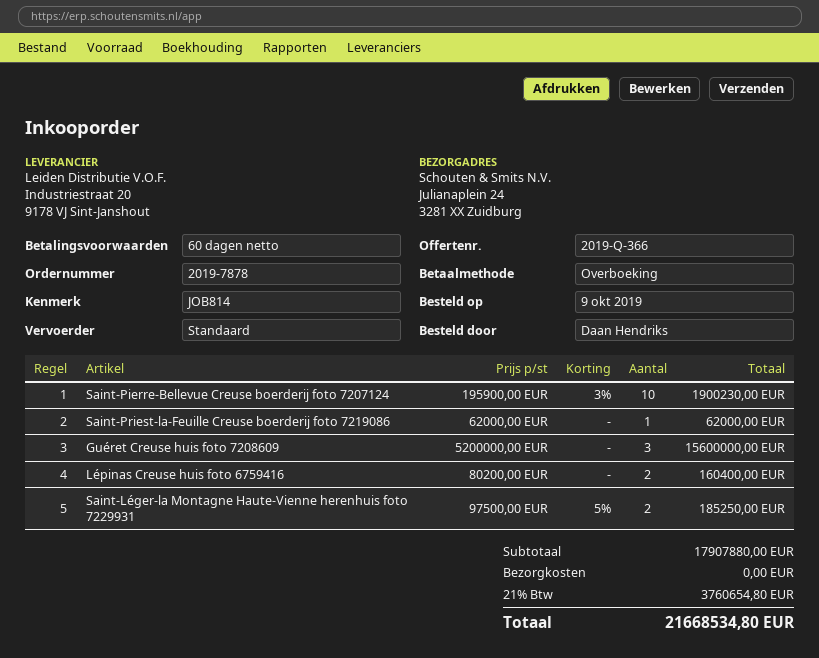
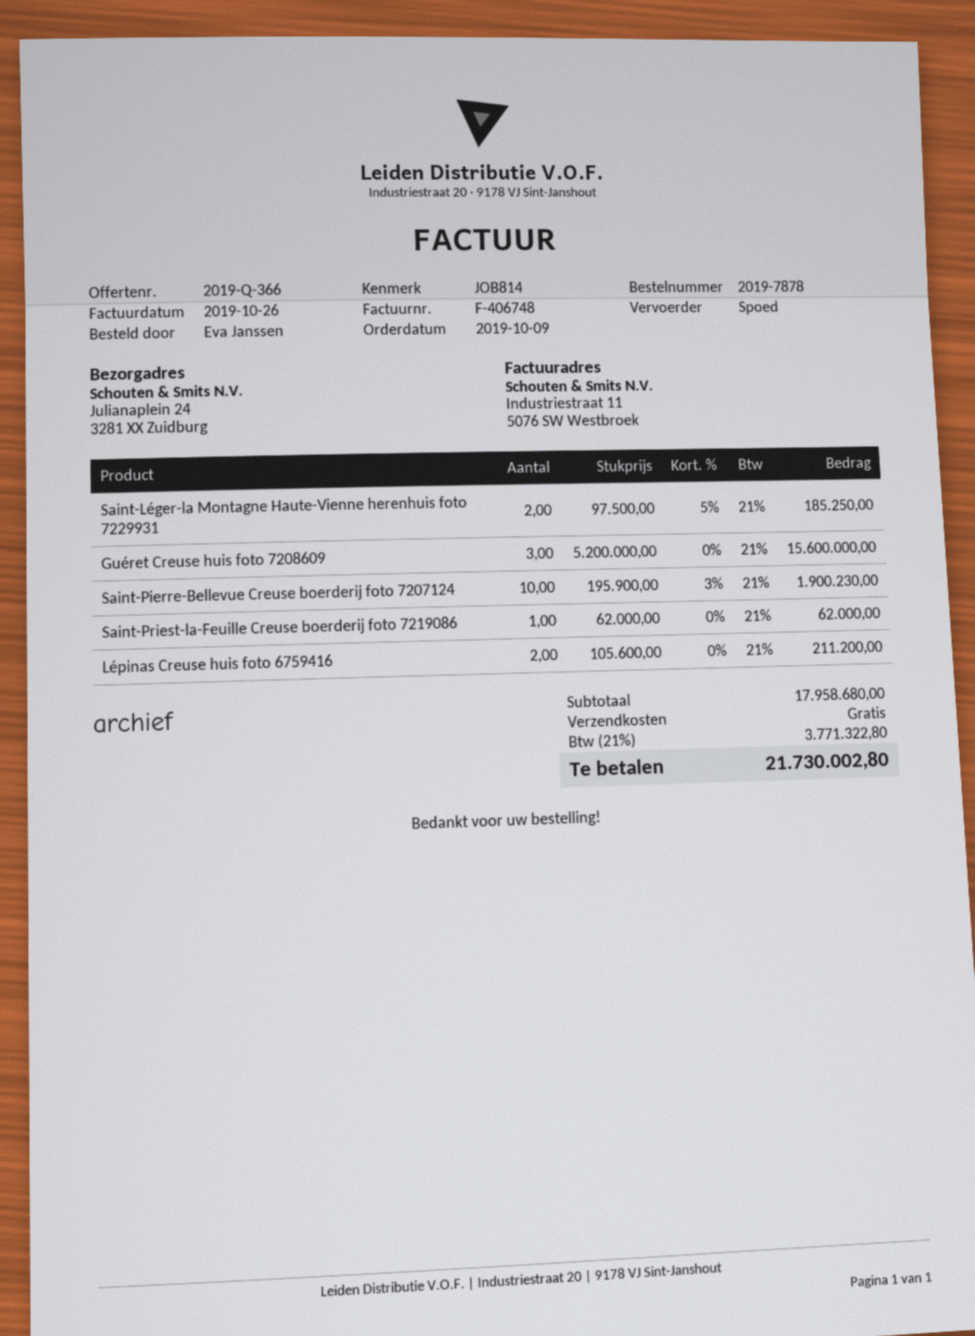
ordered by: Daan Hendriks -> Eva Janssen
shipping method: standard -> express
Lépinas Creuse huis foto 6759416: 2 x 80200.00 = 160400.00 -> 2 x 105600.00 = 211200.00
subtotal: 17907880.00 -> 17958680.00
tax: 21% = 3760654.80 -> 21% = 3771322.80
total: 21668534.80 -> 21730002.80

